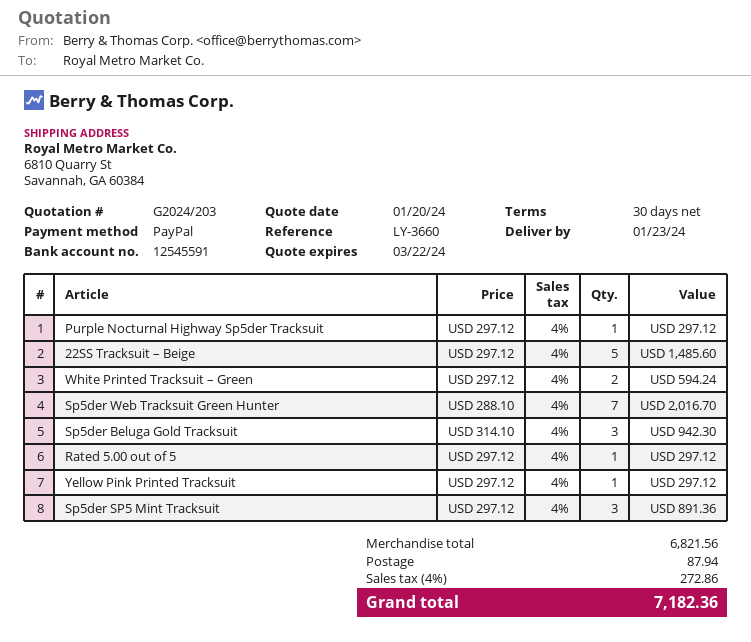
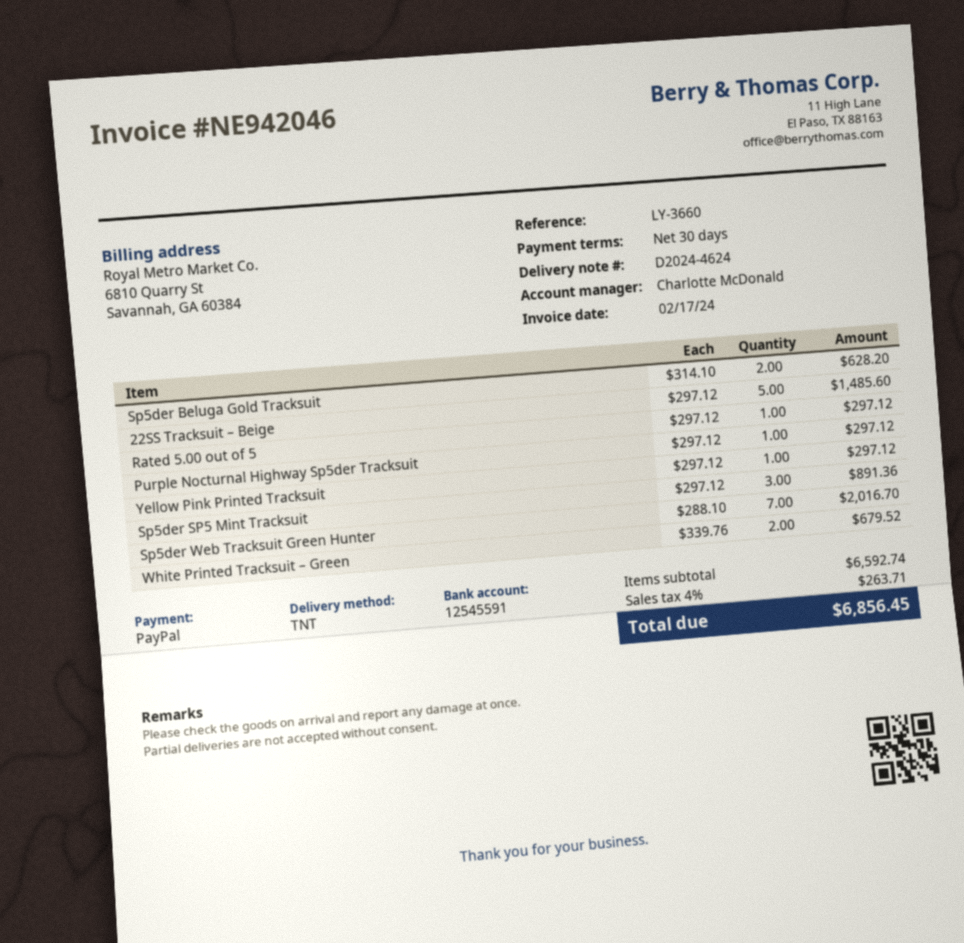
White Printed Tracksuit – Green: 2 x 297.12 = 594.24 -> 2 x 339.76 = 679.52
Sp5der Beluga Gold Tracksuit: 3 x 314.10 = 942.30 -> 2 x 314.10 = 628.20
subtotal: 6821.56 -> 6592.74
shipping: 87.94 -> none
tax: 4% = 272.86 -> 4% = 263.71
total: 7182.36 -> 6856.45

